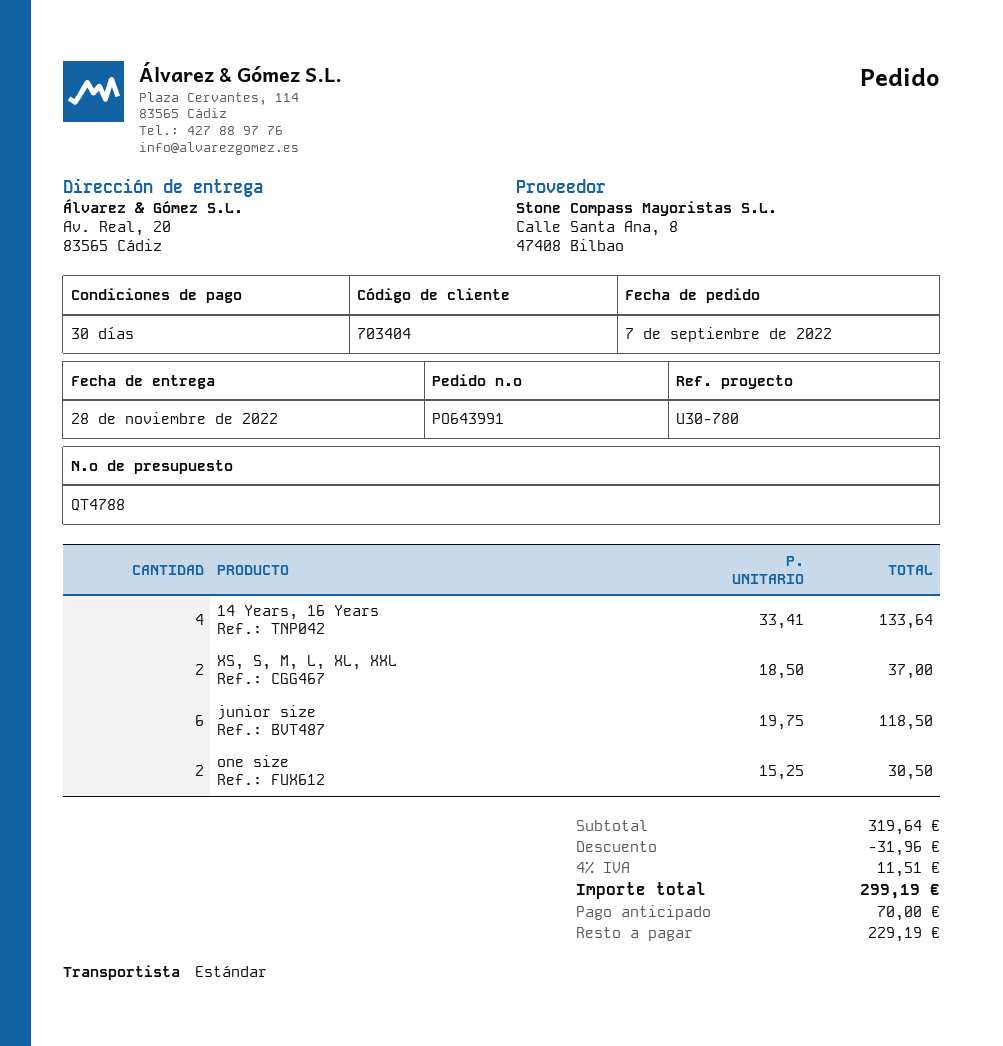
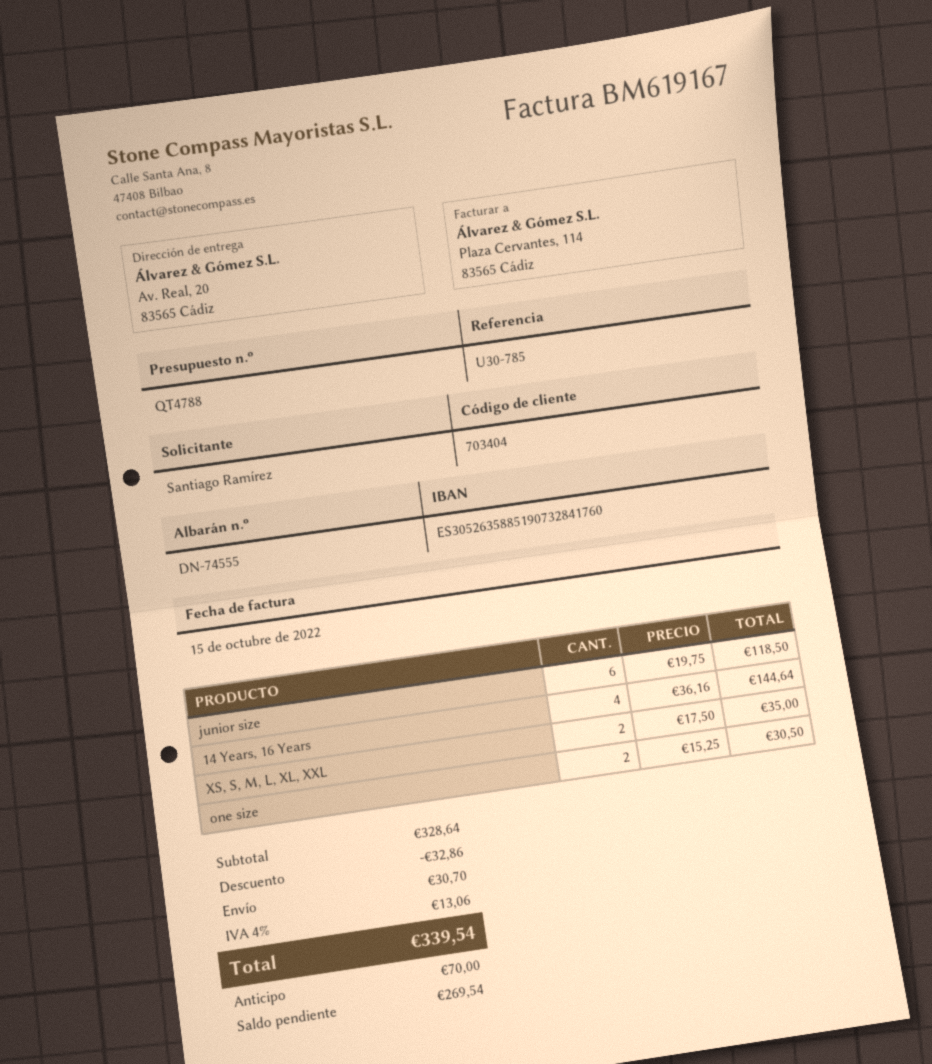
reference: U30-780 -> U30-785
14 Years, 16 Years: 4 x 33.41 = 133.64 -> 4 x 36.16 = 144.64
XS, S, M, L, XL, XXL: 2 x 18.50 = 37.00 -> 2 x 17.50 = 35.00
subtotal: 319.64 -> 328.64
discount: 31.96 -> 32.86
shipping: none -> 30.70
tax: 4% = 11.51 -> 4% = 13.06
total: 299.19 -> 339.54
balance: 229.19 -> 269.54

